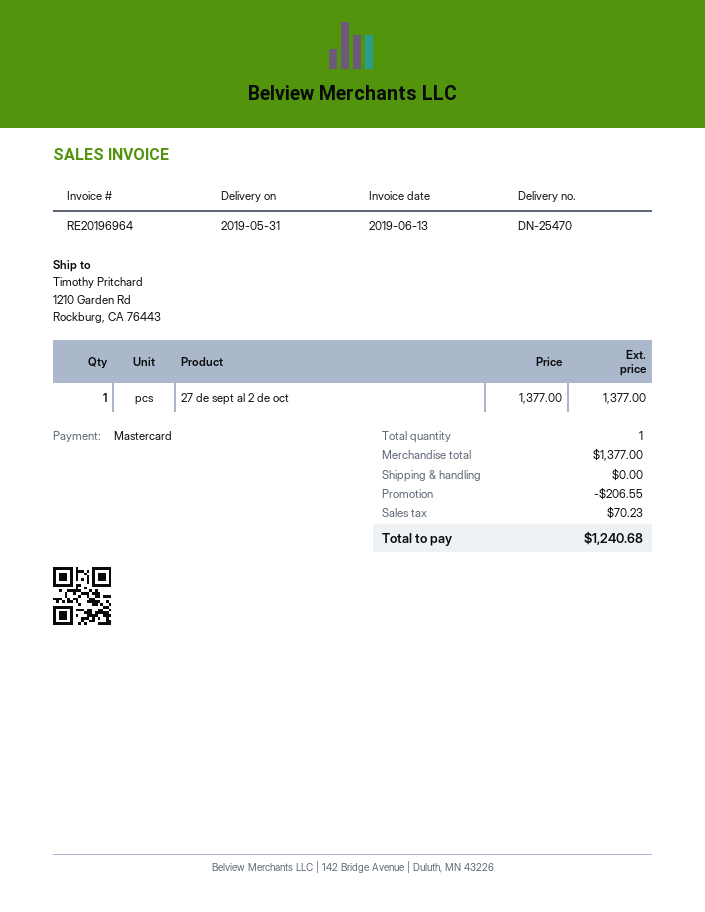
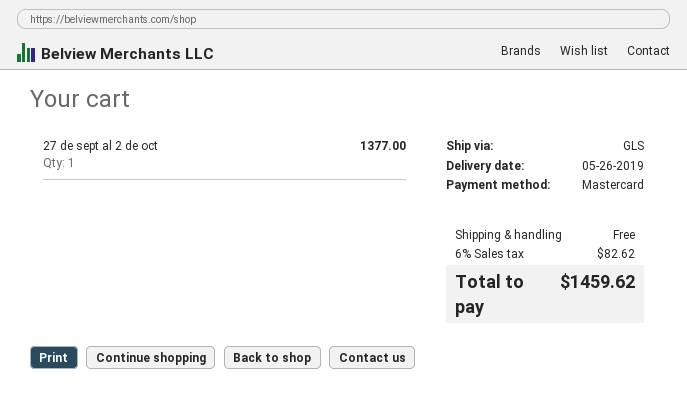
delivery date: 2019-05-31 -> 2019-05-26
discount: 206.55 -> none
tax: 70.23 -> 82.62
total: 1240.68 -> 1459.62

